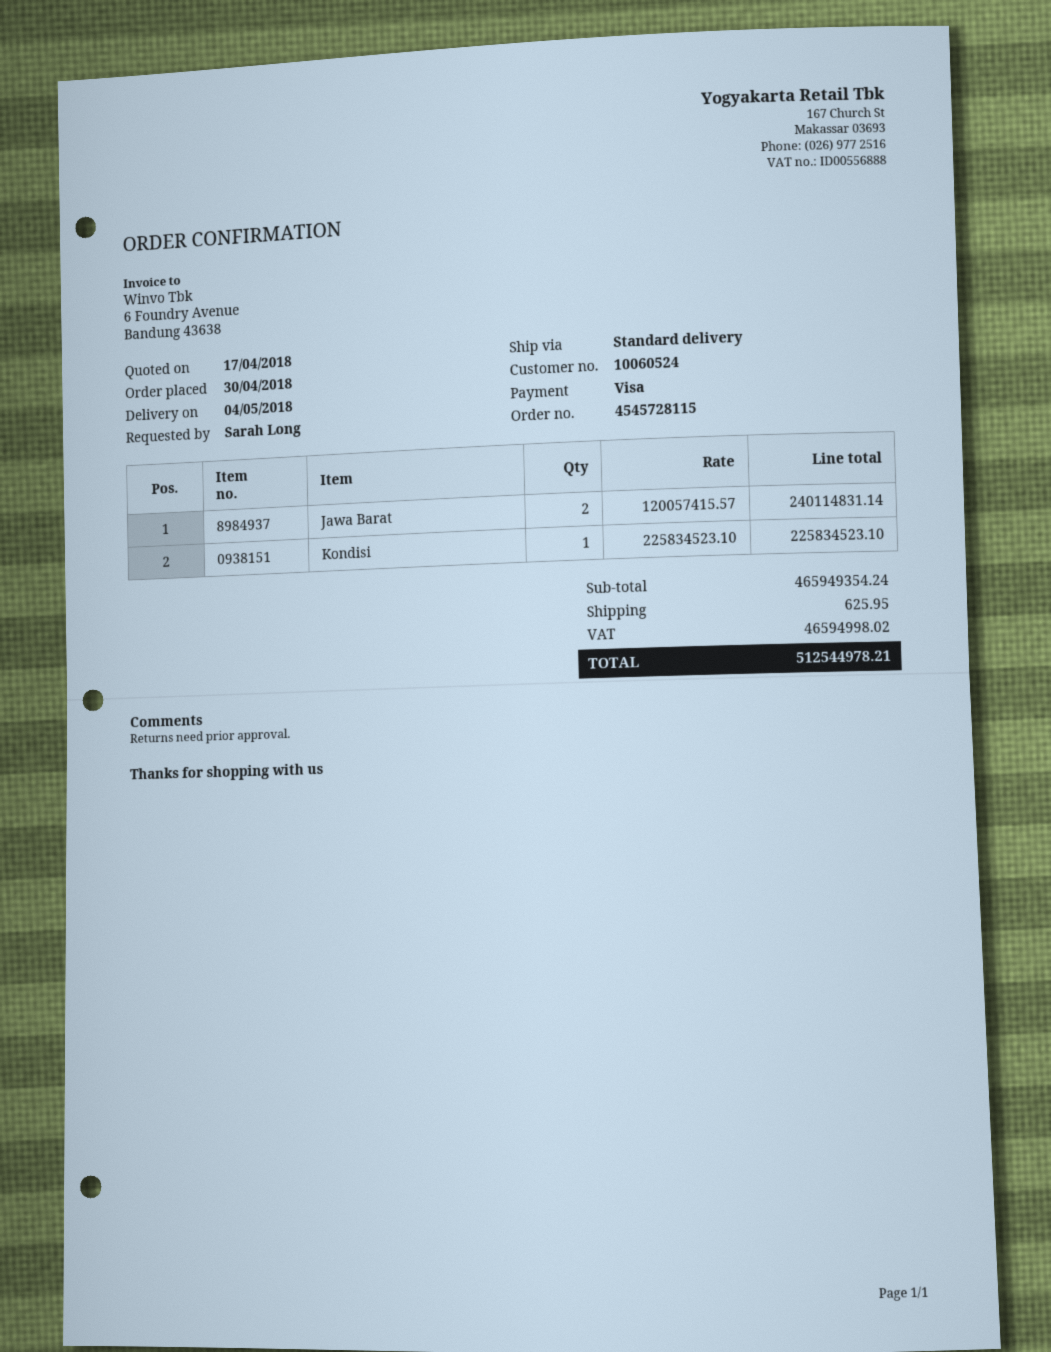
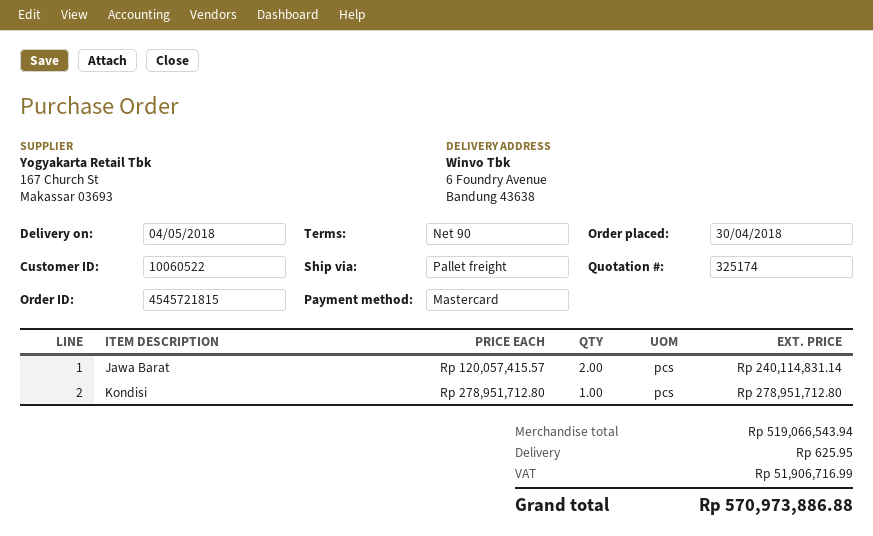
order number: 4545728115 -> 4545721815
customer number: 10060524 -> 10060522
payment method: Visa -> Mastercard
shipping method: standard -> pallet freight
Kondisi: 1 x 225834523.10 = 225834523.10 -> 1 x 278951712.80 = 278951712.80
subtotal: 465949354.24 -> 519066543.94
tax: 46594998.02 -> 51906716.99
total: 512544978.21 -> 570973886.88

